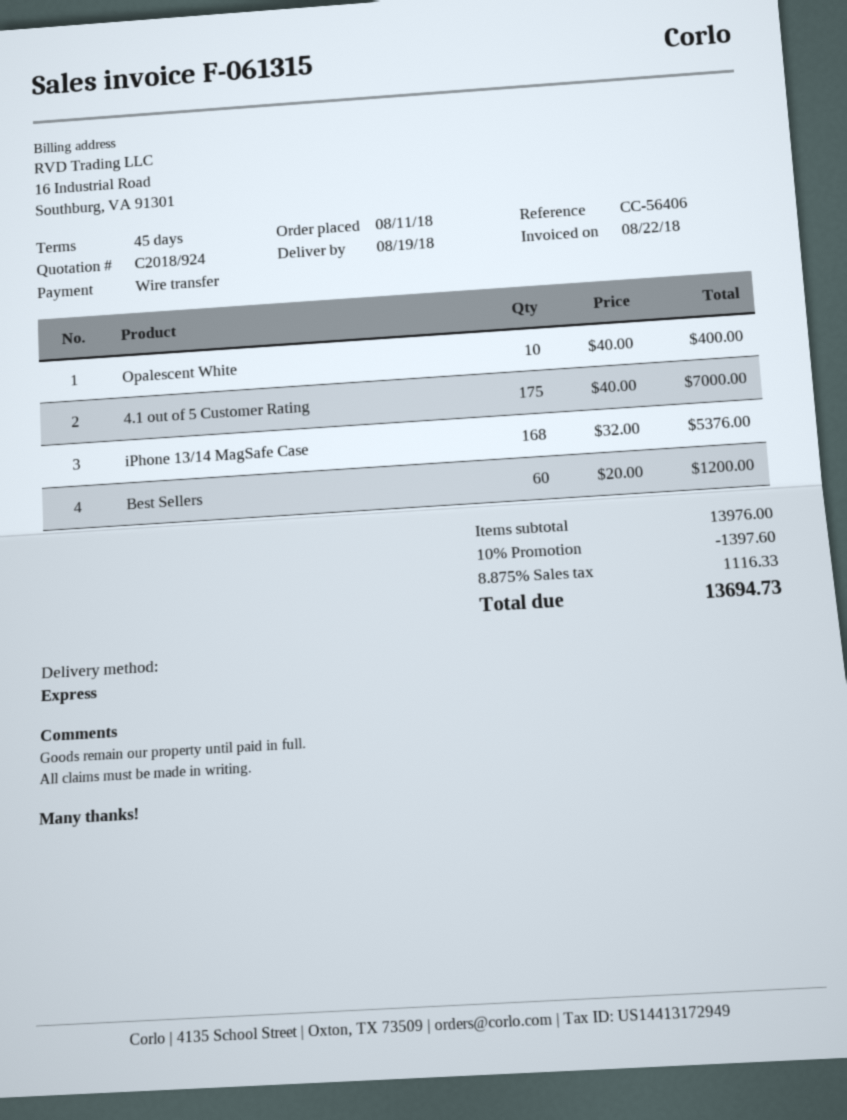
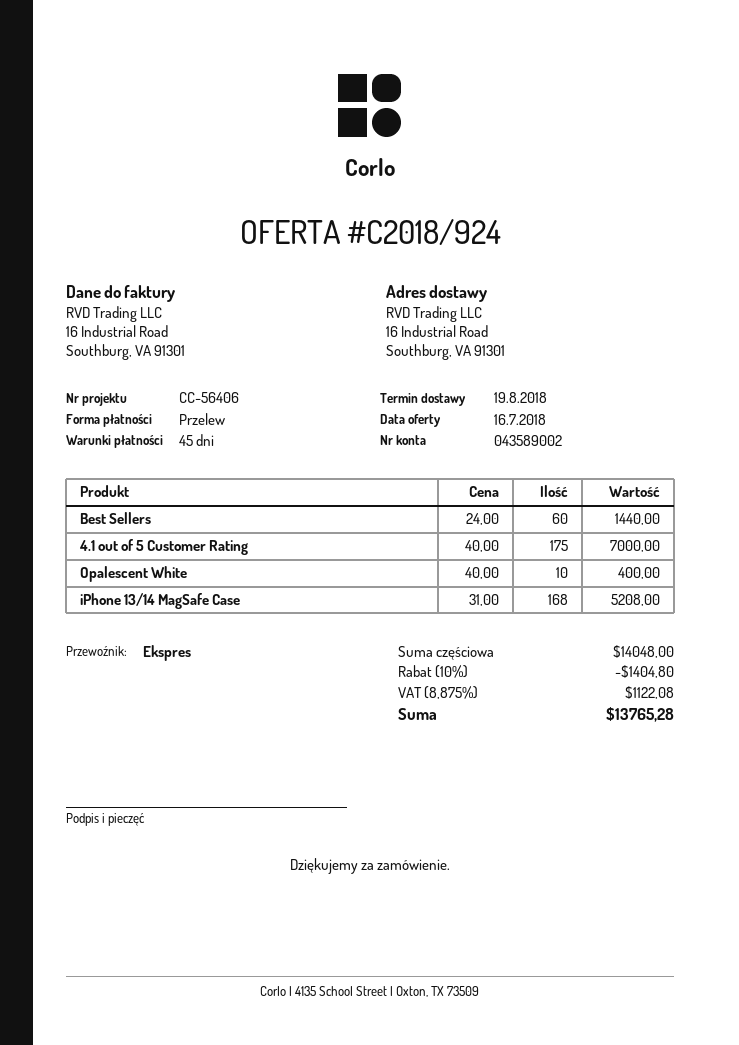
iPhone 13/14 MagSafe Case: 168 x 32.00 = 5376.00 -> 168 x 31.00 = 5208.00
Best Sellers: 60 x 20.00 = 1200.00 -> 60 x 24.00 = 1440.00
subtotal: 13976.00 -> 14048.00
discount: 10% = 1397.60 -> 10% = 1404.80
tax: 8.875% = 1116.33 -> 8.875% = 1122.08
total: 13694.73 -> 13765.28

